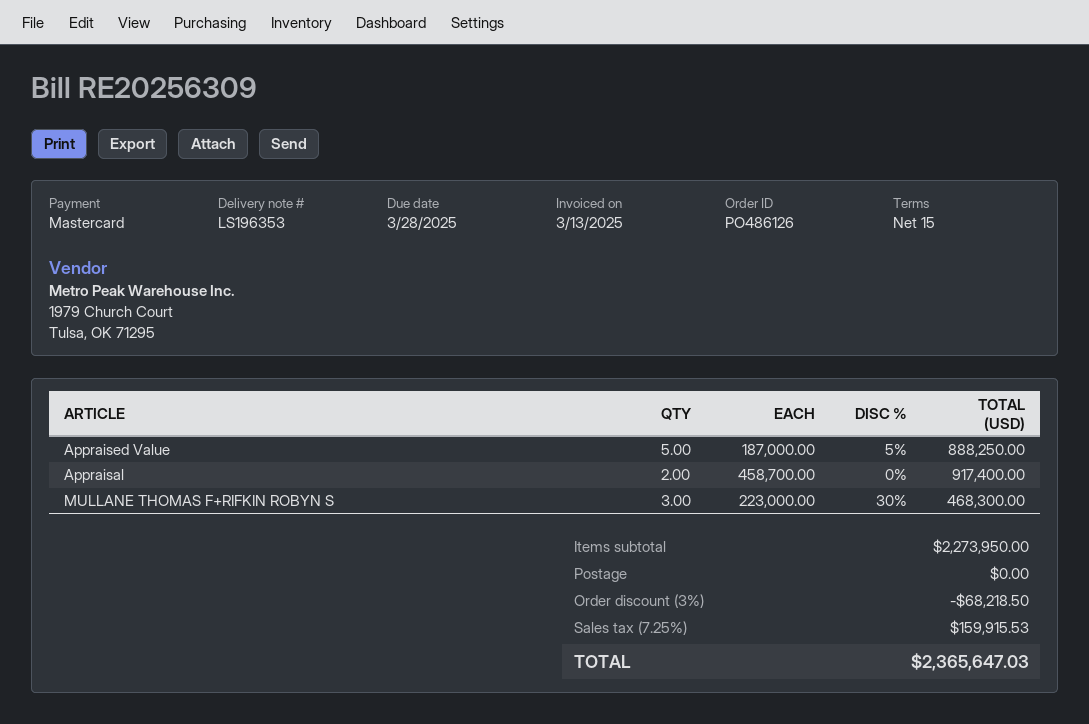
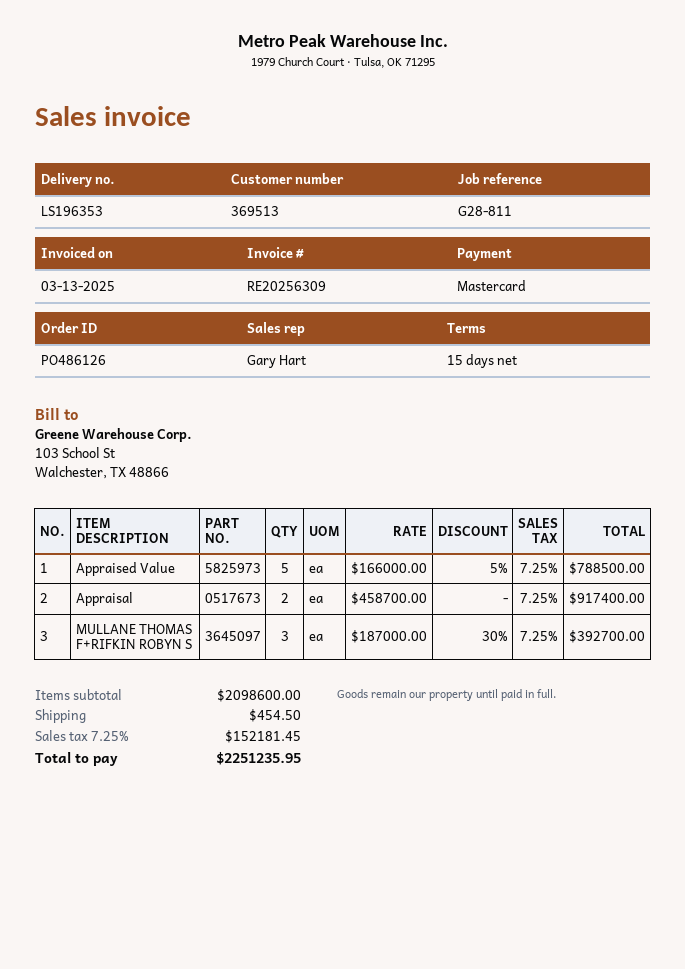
Appraised Value: 5 x 187000.00 - 5% = 888250.00 -> 5 x 166000.00 - 5% = 788500.00
MULLANE THOMAS F+RIFKIN ROBYN S: 3 x 223000.00 - 30% = 468300.00 -> 3 x 187000.00 - 30% = 392700.00
subtotal: 2273950.00 -> 2098600.00
discount: 3% = 68218.50 -> none
shipping: 0.00 -> 454.50
tax: 7.25% = 159915.53 -> 7.25% = 152181.45
total: 2365647.03 -> 2251235.95

